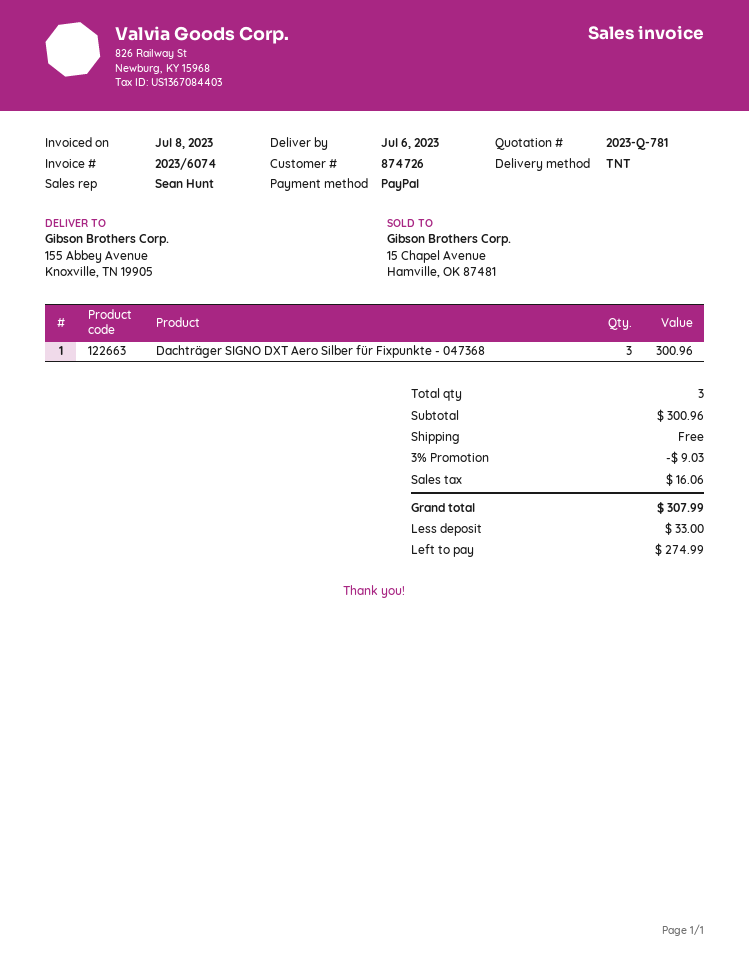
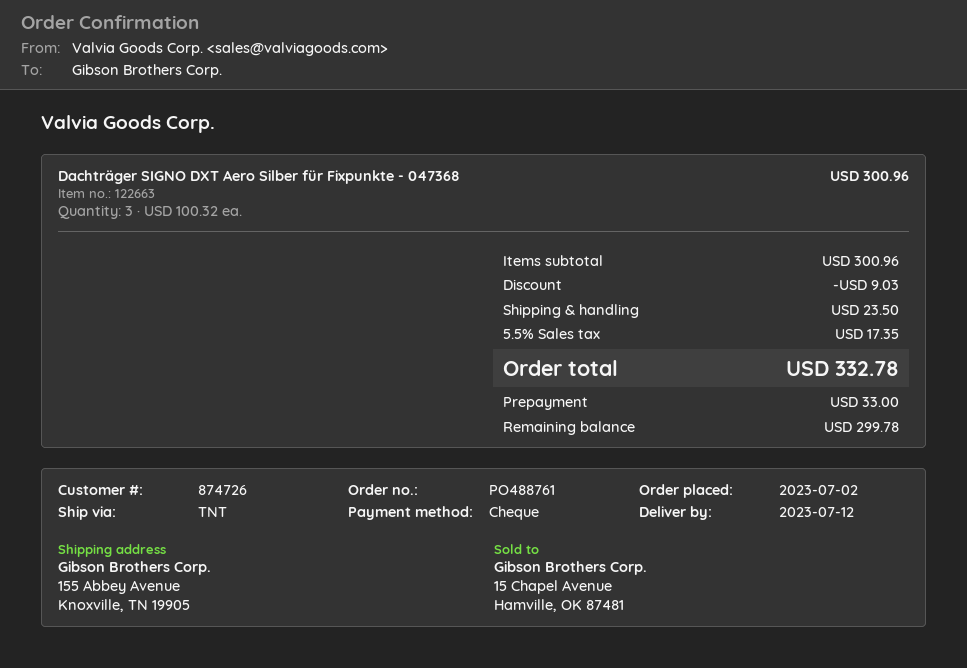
delivery date: 2023-07-06 -> 2023-07-12
payment method: PayPal -> cheque
shipping: 0.00 -> 23.50
tax: 16.06 -> 17.35
total: 307.99 -> 332.78
balance: 274.99 -> 299.78

